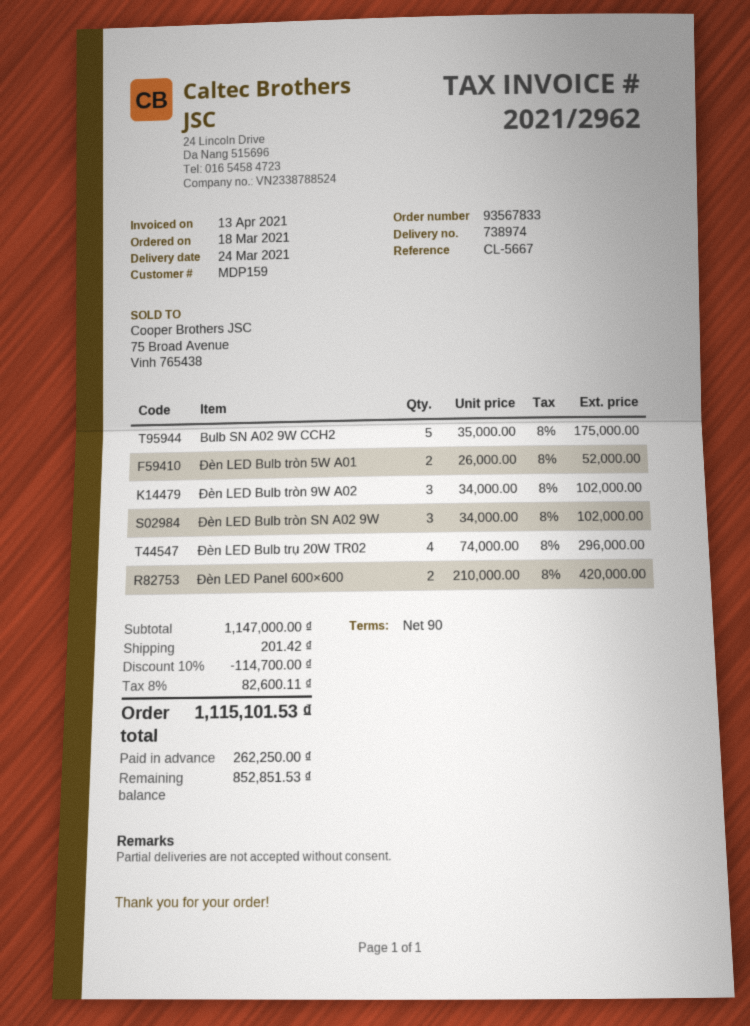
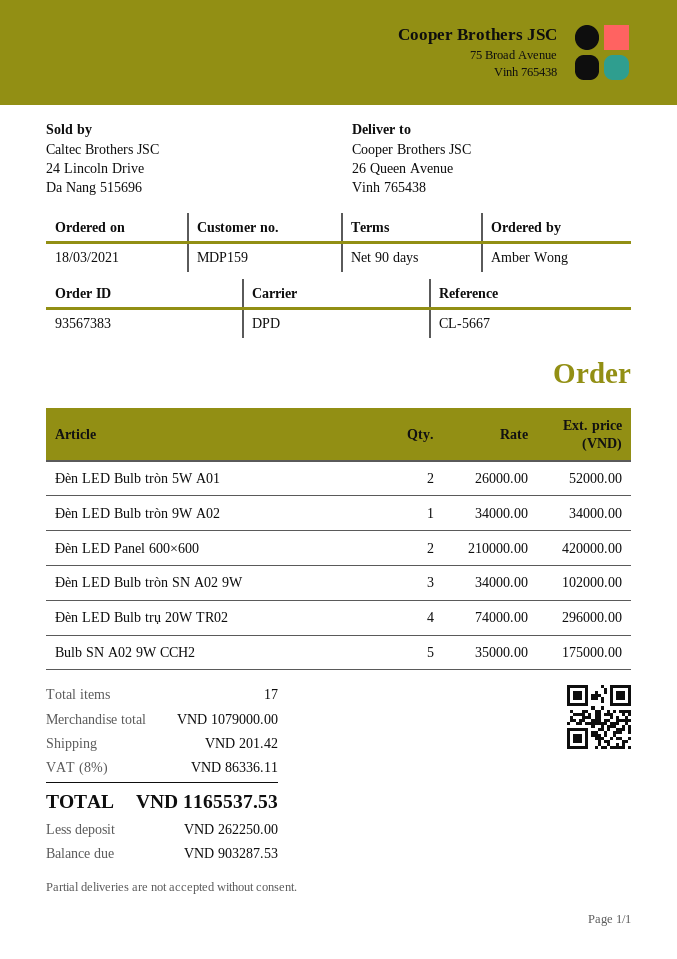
order number: 93567833 -> 93567383
Đèn LED Bulb tròn 9W A02: 3 x 34000.00 = 102000.00 -> 1 x 34000.00 = 34000.00
subtotal: 1147000.00 -> 1079000.00
discount: 10% = 114700.00 -> none
tax: 8% = 82600.11 -> 8% = 86336.11
total: 1115101.53 -> 1165537.53
balance: 852851.53 -> 903287.53

